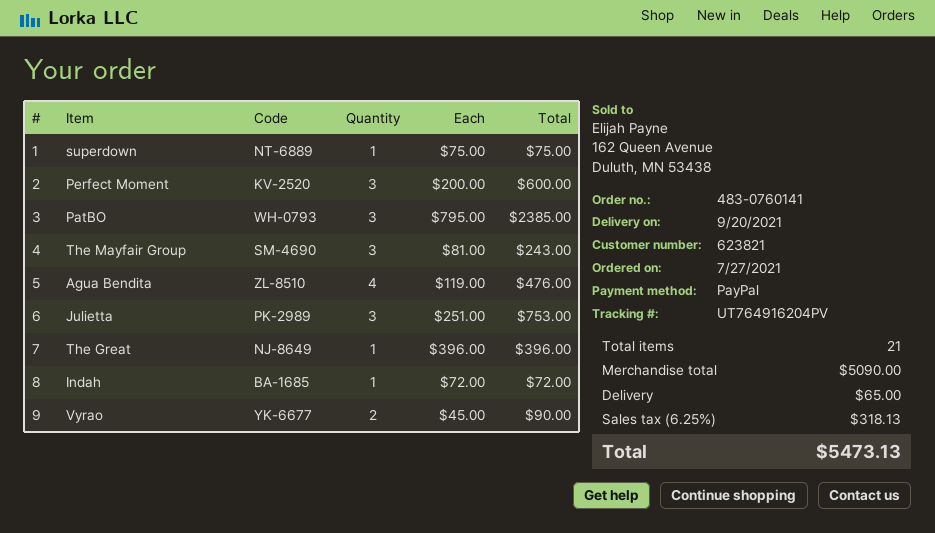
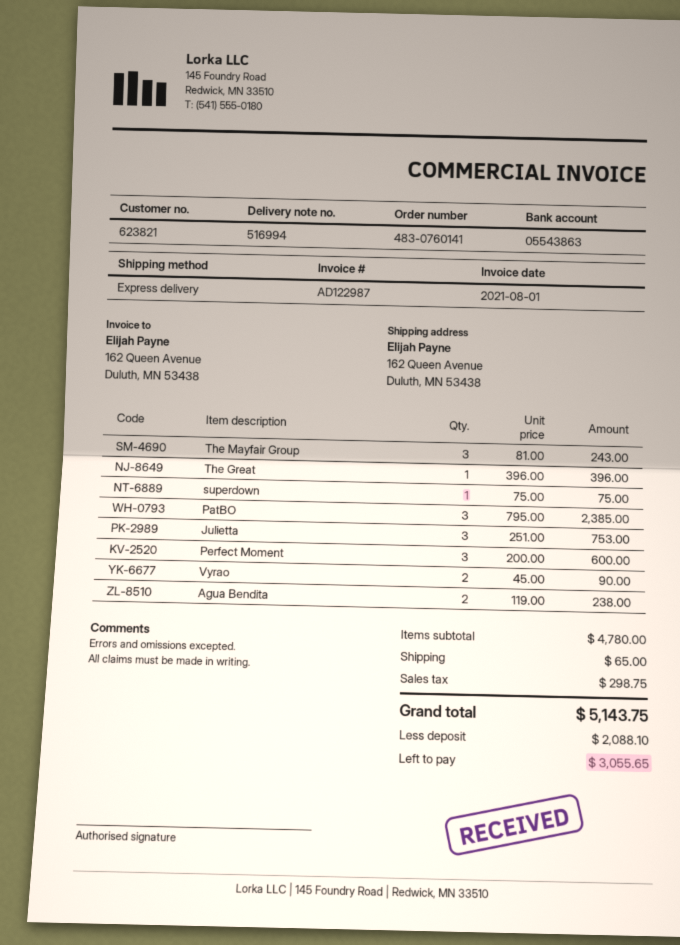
Agua Bendita: 4 x 119.00 = 476.00 -> 2 x 119.00 = 238.00
Indah: 1 x 72.00 = 72.00 -> none
subtotal: 5090.00 -> 4780.00
tax: 318.13 -> 298.75
total: 5473.13 -> 5143.75

